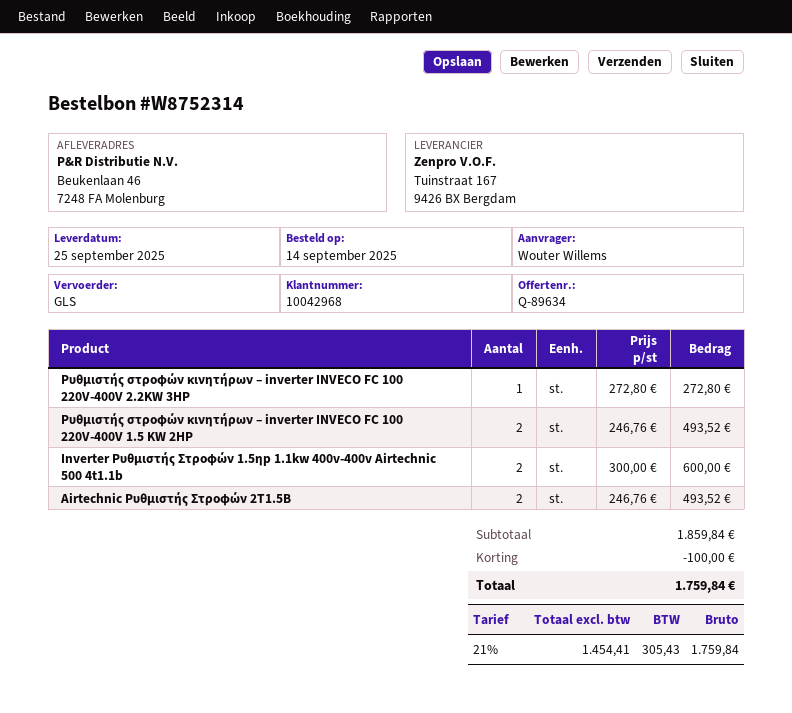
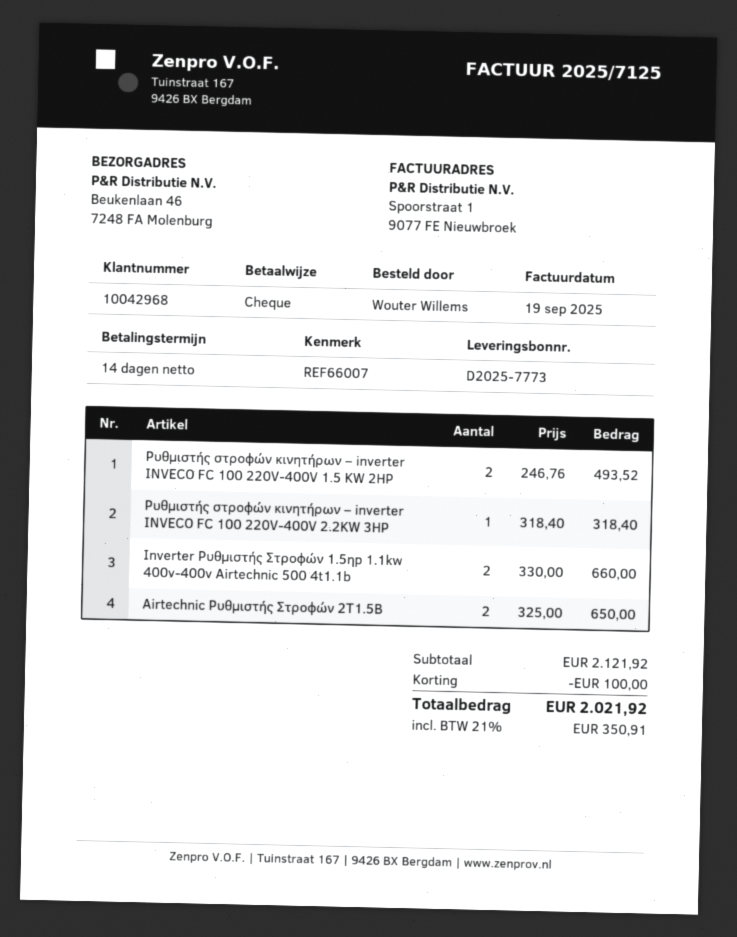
Ρυθμιστής στροφών κινητήρων – inverter INVECO FC 100 220V-400V 2.2KW 3HP: 1 x 272.80 = 272.80 -> 1 x 318.40 = 318.40
Inverter Ρυθμιστής Στροφών 1.5ηp 1.1kw 400v-400v Airtechnic 500 4t1.1b: 2 x 300.00 = 600.00 -> 2 x 330.00 = 660.00
Airtechnic Ρυθμιστής Στροφών 2T1.5B: 2 x 246.76 = 493.52 -> 2 x 325.00 = 650.00
subtotal: 1859.84 -> 2121.92
tax: 21% = 305.43 -> 21% = 350.91
total: 1759.84 -> 2021.92

